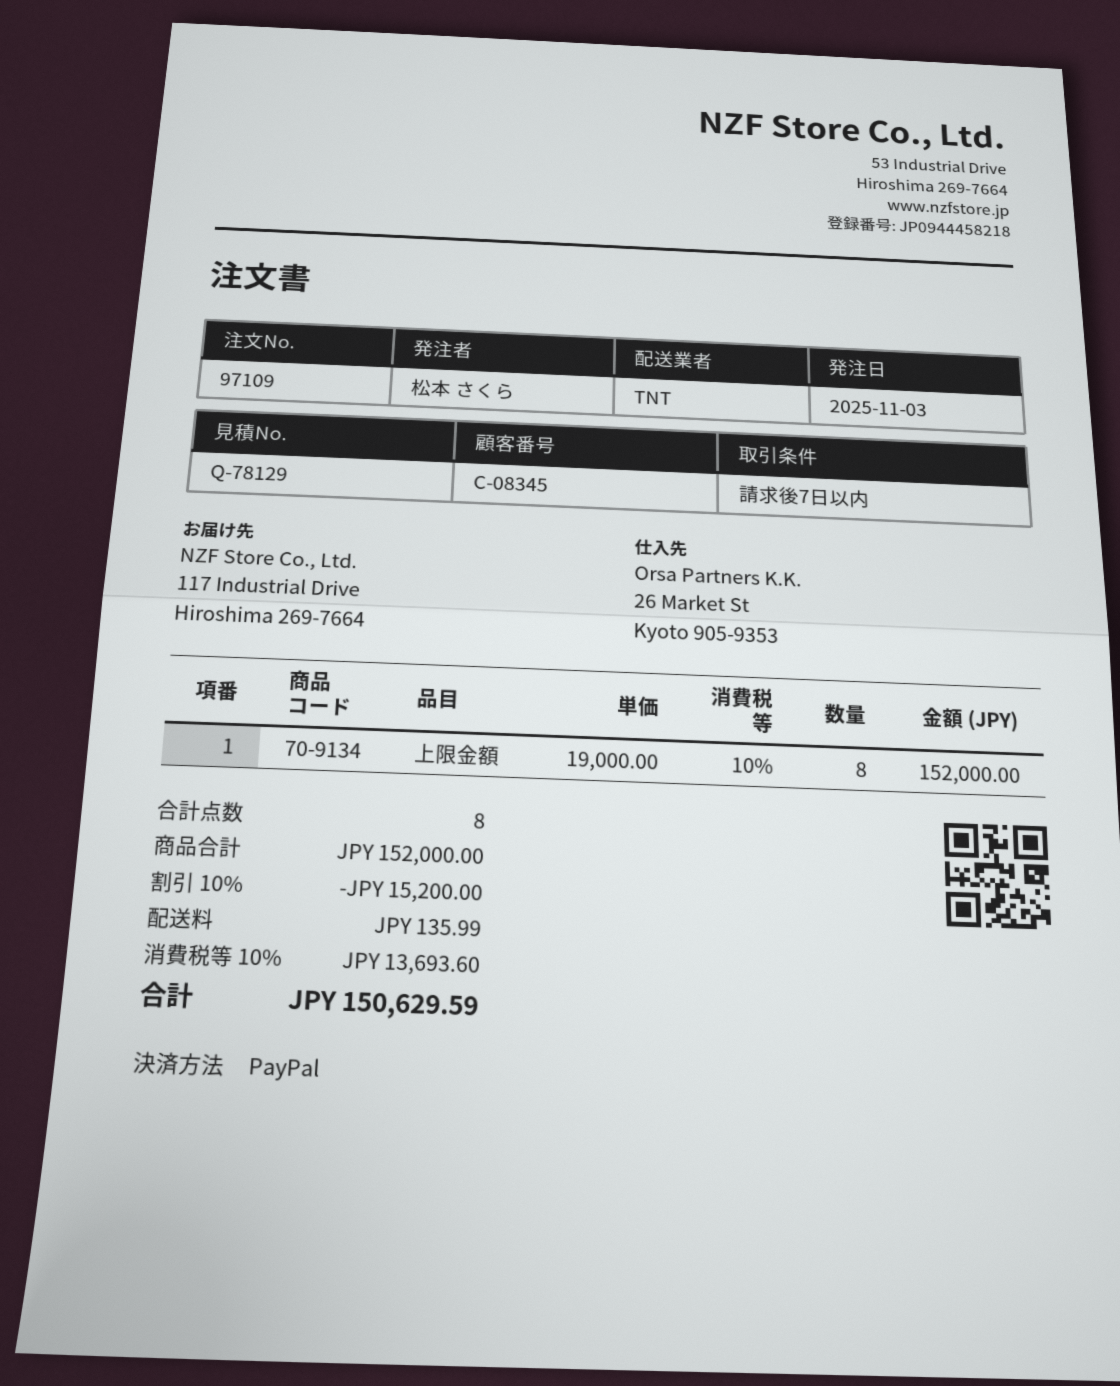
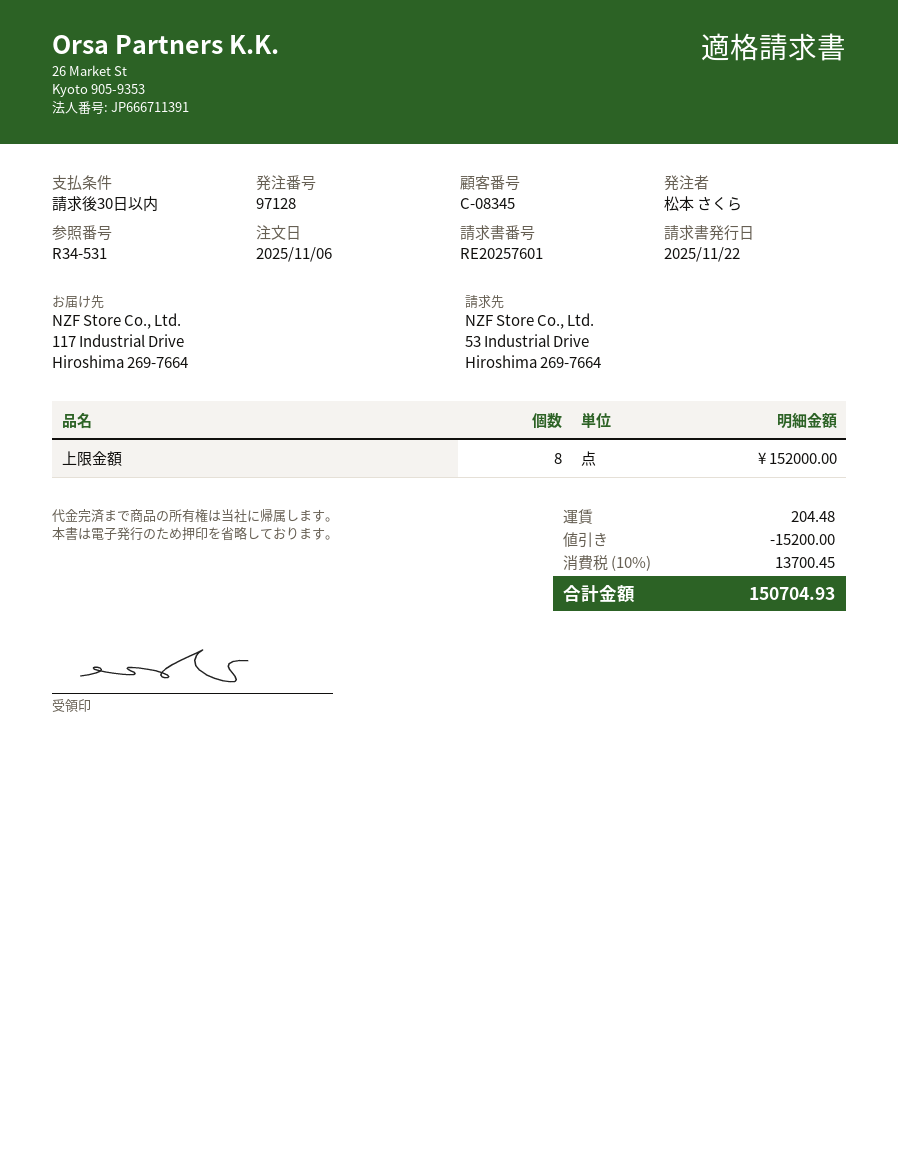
order number: 97109 -> 97128
order date: 2025-11-03 -> 2025-11-06
payment terms: 7 days -> 30 days
shipping: 135.99 -> 204.48
tax: 10% = 13693.60 -> 10% = 13700.45
total: 150629.59 -> 150704.93

